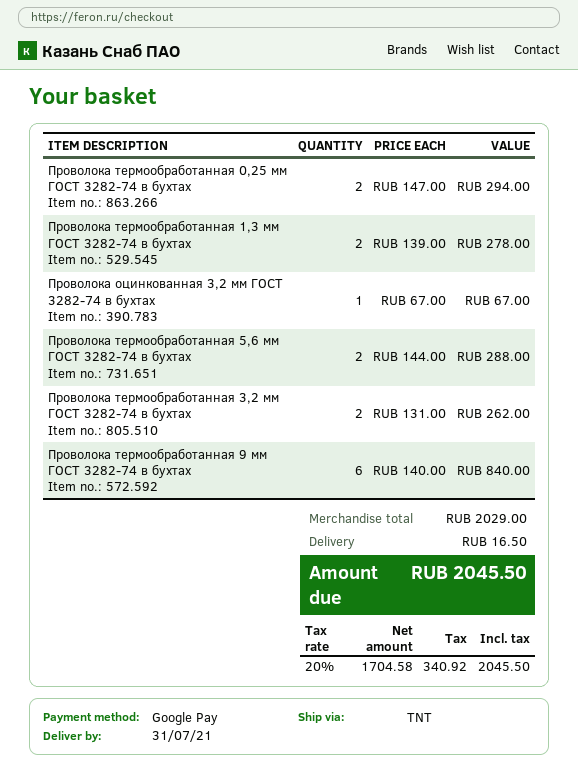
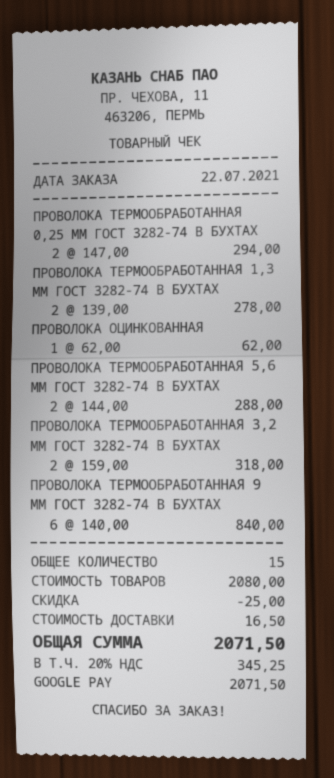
Проволока оцинкованная 3,2 мм ГОСТ 3282-74 в бухтах: 1 x 67.00 = 67.00 -> 1 x 62.00 = 62.00
Проволока термообработанная 3,2 мм ГОСТ 3282-74 в бухтах: 2 x 131.00 = 262.00 -> 2 x 159.00 = 318.00
subtotal: 2029.00 -> 2080.00
discount: none -> 25.00
tax: 20% = 340.92 -> 20% = 345.25
total: 2045.50 -> 2071.50

